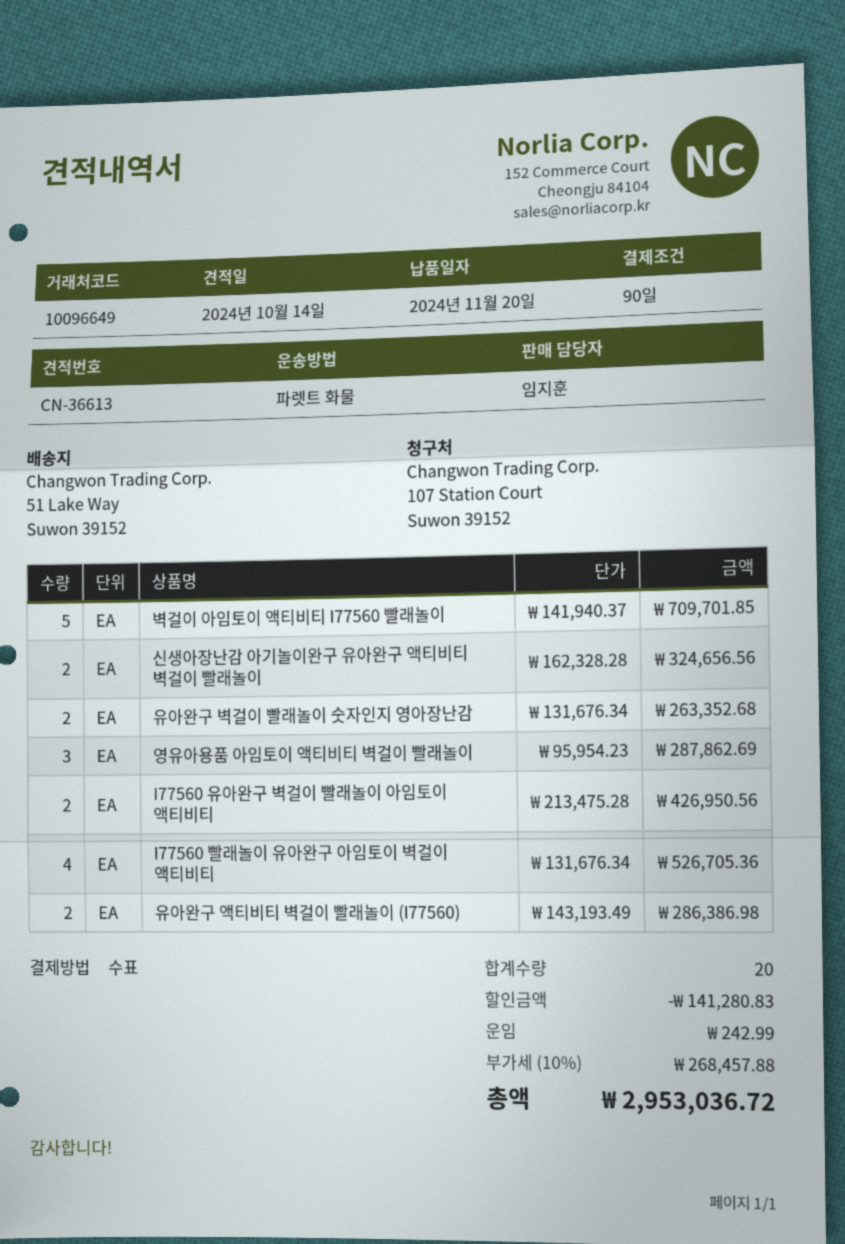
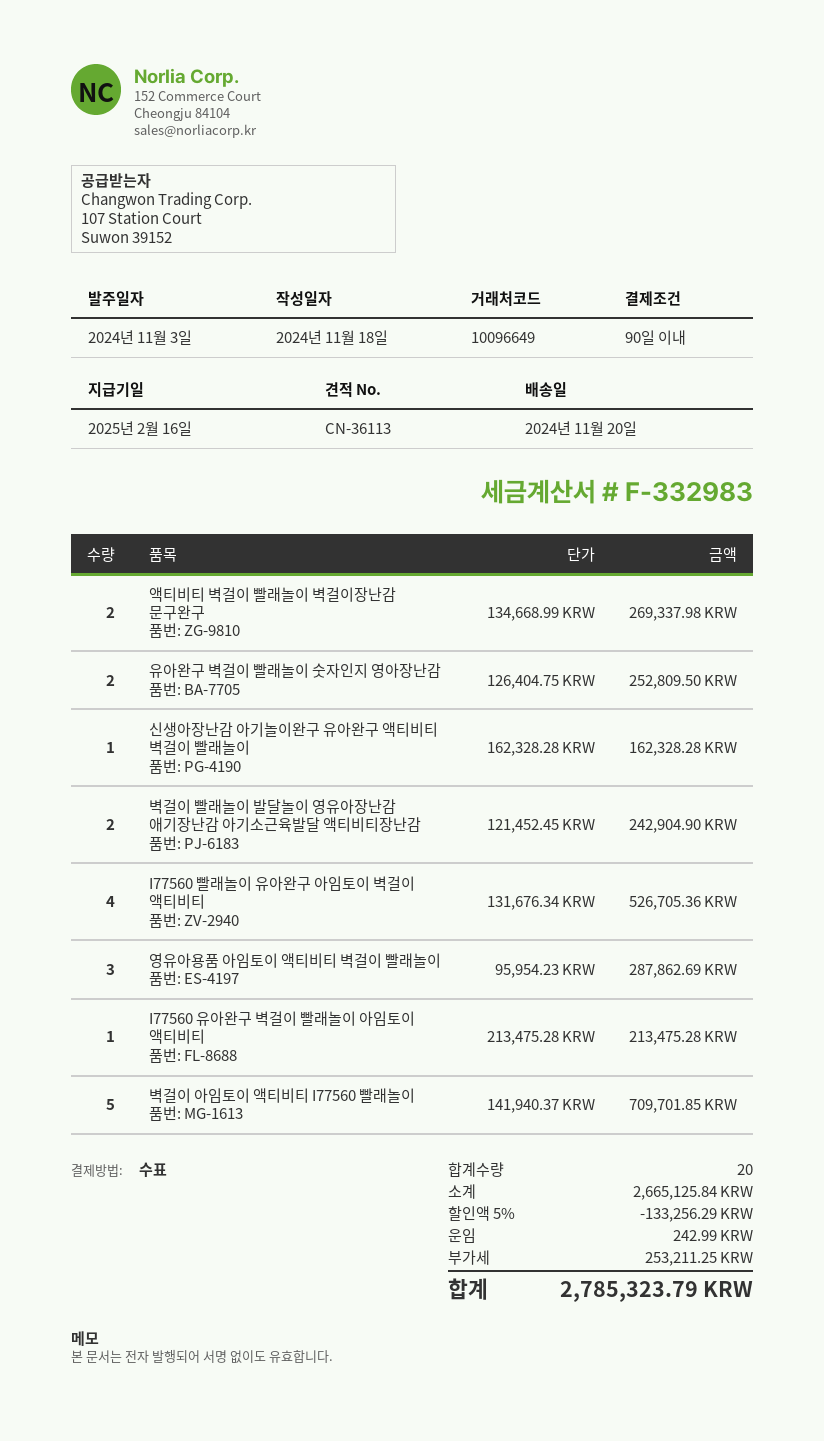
quote number: CN-36613 -> CN-36113
신생아장난감 아기놀이완구 유아완구 액티비티 벽걸이 빨래놀이: 2 x 162328.28 = 324656.56 -> 1 x 162328.28 = 162328.28
유아완구 벽걸이 빨래놀이 숫자인지 영아장난감: 2 x 131676.34 = 263352.68 -> 2 x 126404.75 = 252809.50
I77560 유아완구 벽걸이 빨래놀이 아임토이 액티비티: 2 x 213475.28 = 426950.56 -> 1 x 213475.28 = 213475.28
유아완구 액티비티 벽걸이 빨래놀이 (I77560): 2 x 143193.49 = 286386.98 -> none
액티비티 벽걸이 빨래놀이 벽걸이장난감 문구완구: none -> 2 x 134668.99 = 269337.98
벽걸이 빨래놀이 발달놀이 영유아장난감 애기장난감 아기소근육발달 액티비티장난감: none -> 2 x 121452.45 = 242904.90
discount: 141280.83 -> 133256.29
tax: 268457.88 -> 253211.25
total: 2953036.72 -> 2785323.79

